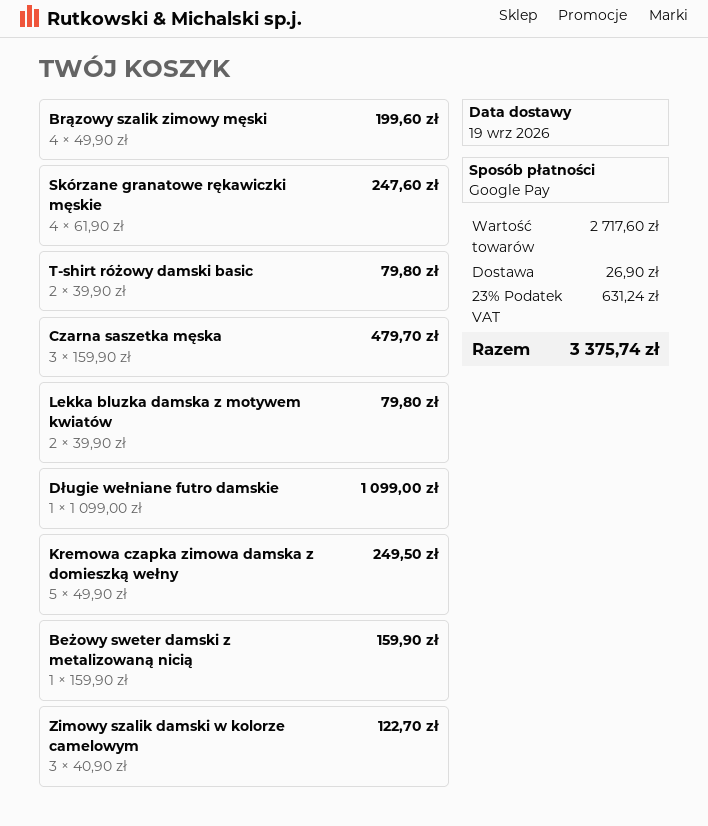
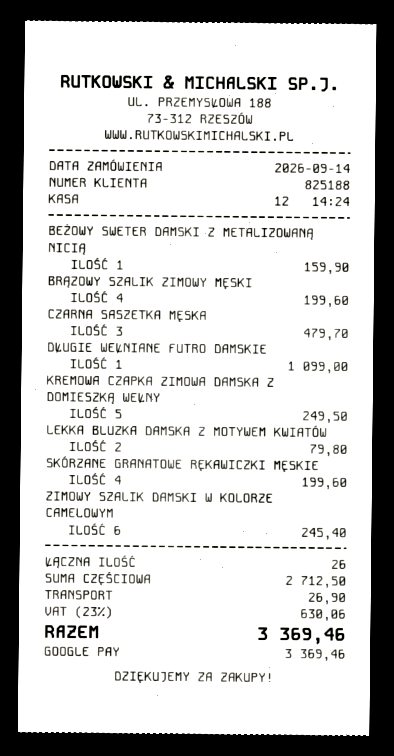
Skórzane granatowe rękawiczki męskie: 4 for 247.60 -> 4 for 199.60
T-shirt różowy damski basic: 2 for 79.80 -> none
Zimowy szalik damski w kolorze camelowym: 3 for 122.70 -> 6 for 245.40
subtotal: 2717.60 -> 2712.50
tax: 23% = 631.24 -> 23% = 630.06
total: 3375.74 -> 3369.46

